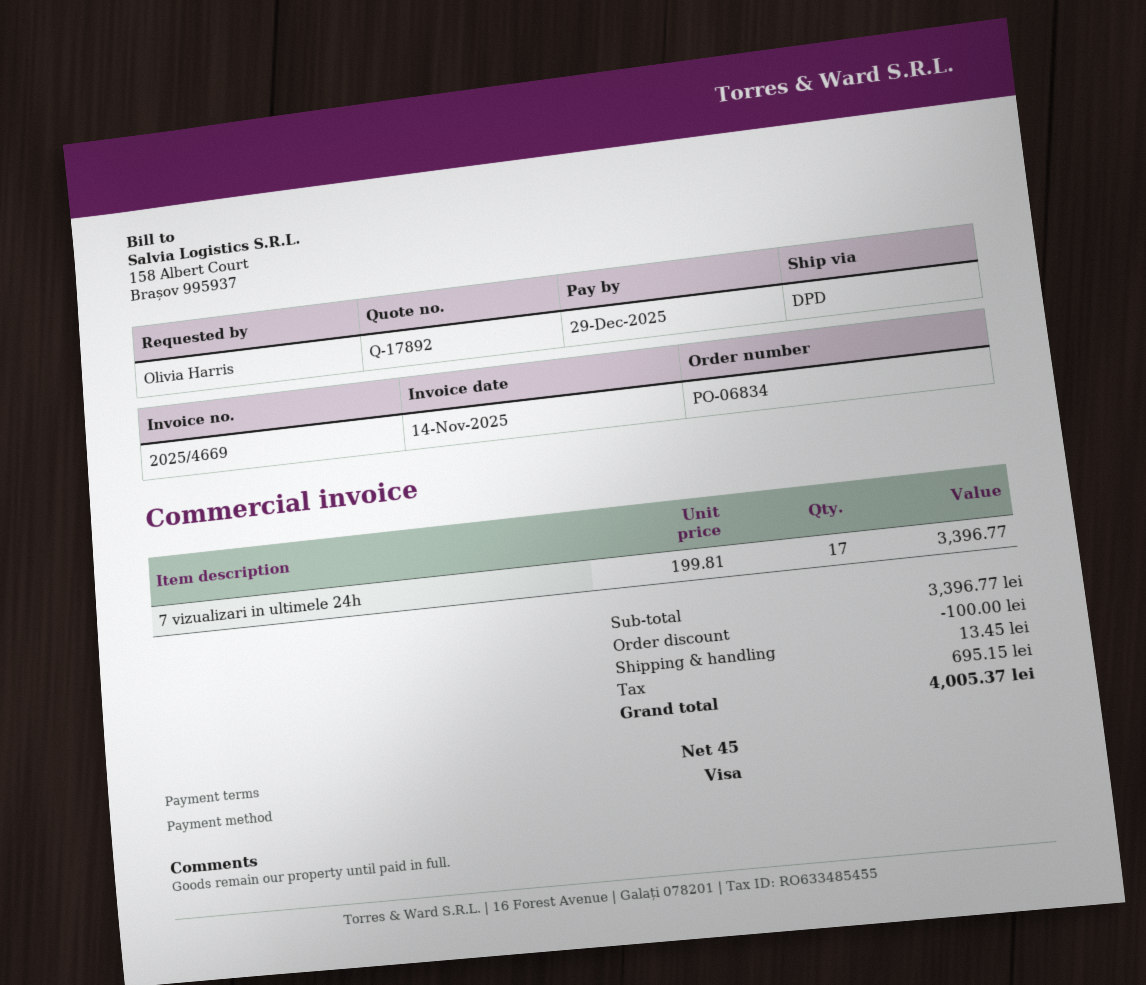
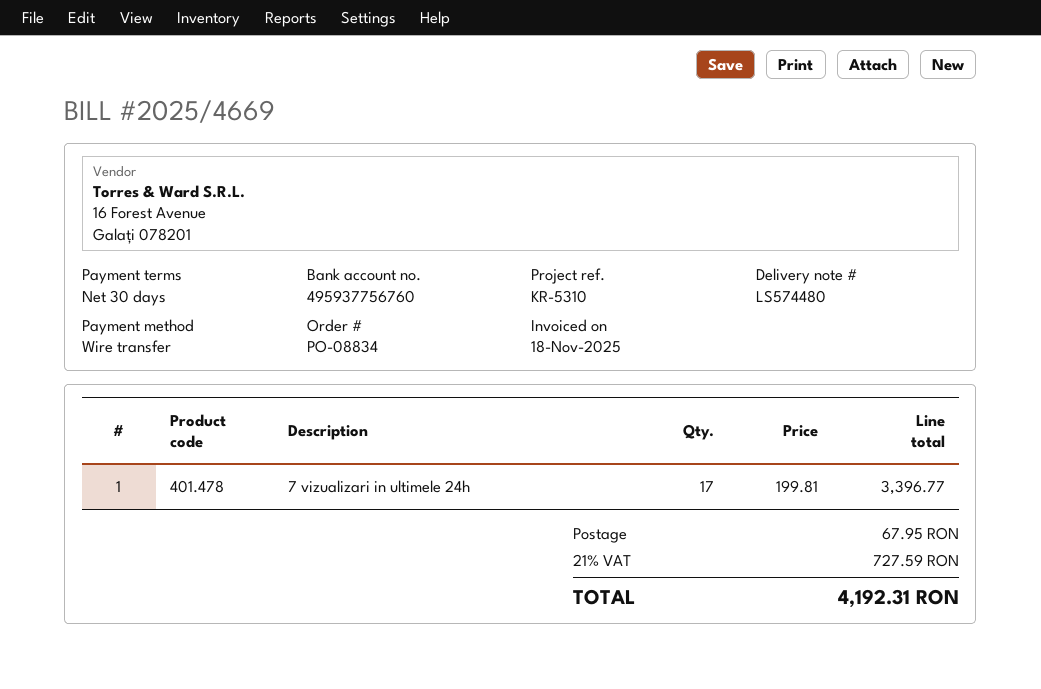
order number: PO-06834 -> PO-08834
invoice date: 2025-11-14 -> 2025-11-18
payment terms: 45 days -> 30 days
payment method: Visa -> bank transfer
discount: 100.00 -> none
shipping: 13.45 -> 67.95
tax: 695.15 -> 727.59
total: 4005.37 -> 4192.31

